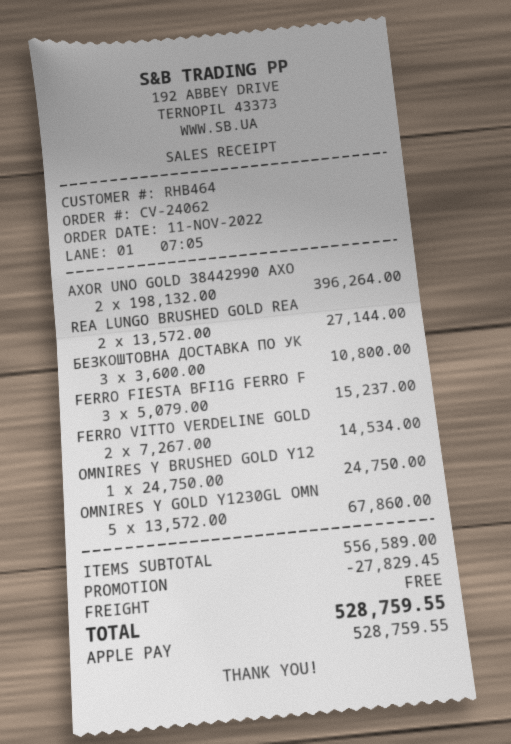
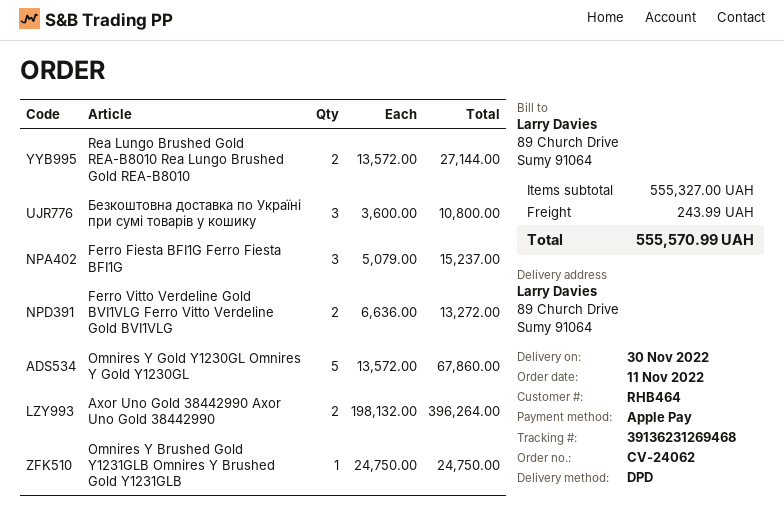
FERRO VITTO VERDELINE GOLD: 2 x 7267.00 = 14534.00 -> 2 x 6636.00 = 13272.00
subtotal: 556589.00 -> 555327.00
discount: 27829.45 -> none
shipping: 0.00 -> 243.99
total: 528759.55 -> 555570.99

